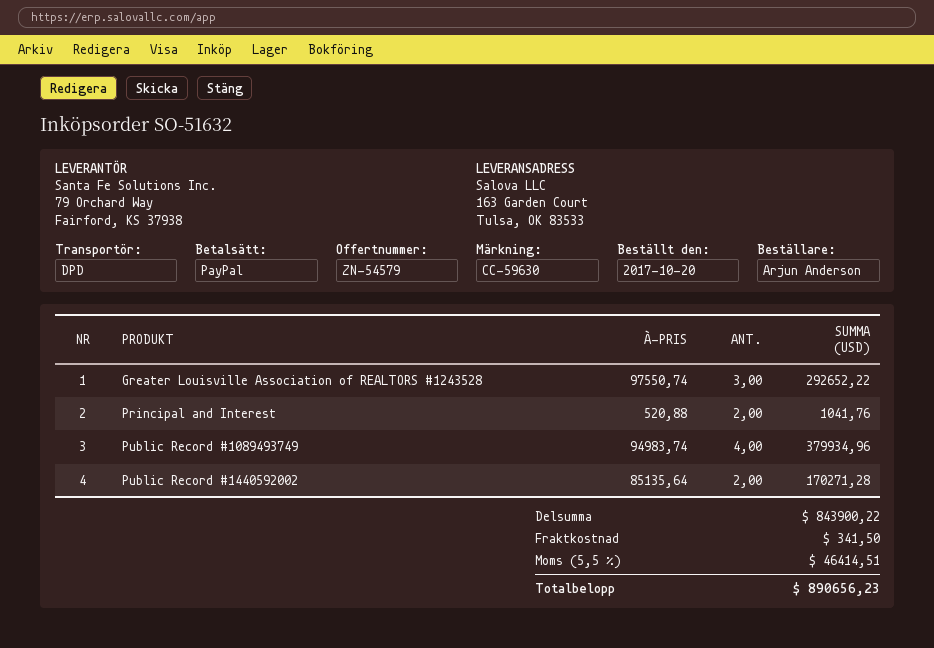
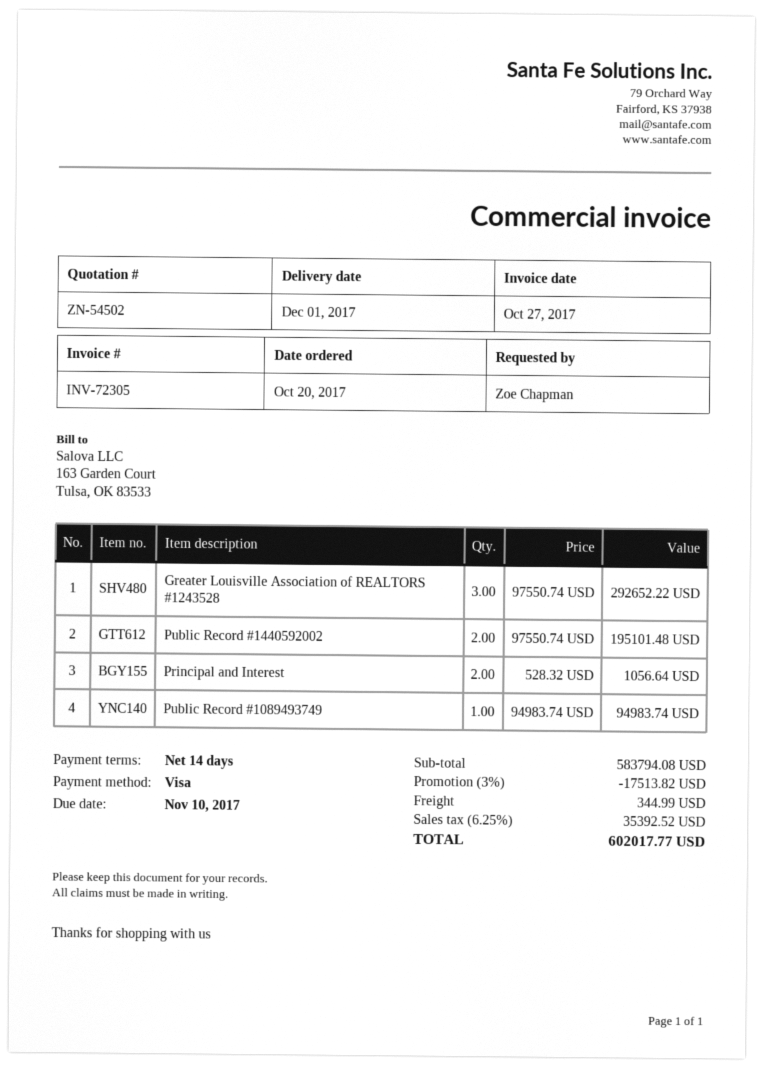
quote number: ZN-54579 -> ZN-54502
ordered by: Arjun Anderson -> Zoe Chapman
payment method: PayPal -> Visa
Principal and Interest: 2 x 520.88 = 1041.76 -> 2 x 528.32 = 1056.64
Public Record #1089493749: 4 x 94983.74 = 379934.96 -> 1 x 94983.74 = 94983.74
Public Record #1440592002: 2 x 85135.64 = 170271.28 -> 2 x 97550.74 = 195101.48
subtotal: 843900.22 -> 583794.08
discount: none -> 3% = 17513.82
shipping: 341.50 -> 344.99
tax: 5.5% = 46414.51 -> 6.25% = 35392.52
total: 890656.23 -> 602017.77

